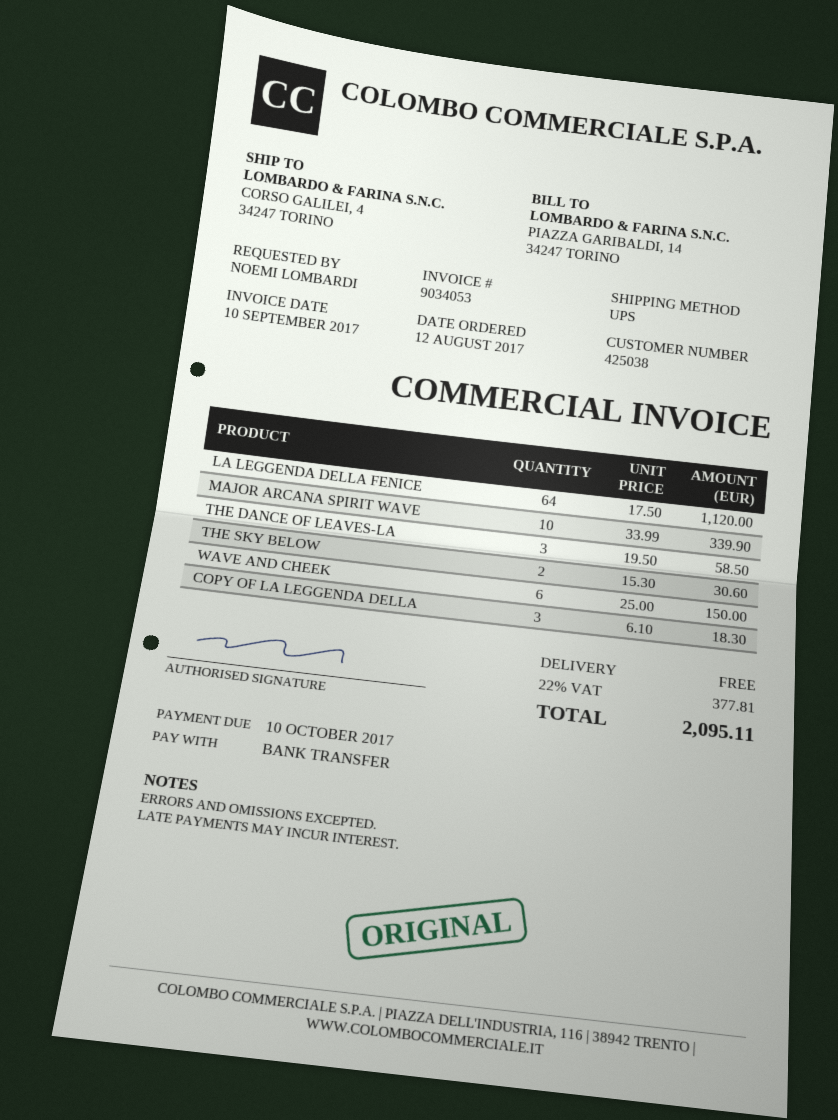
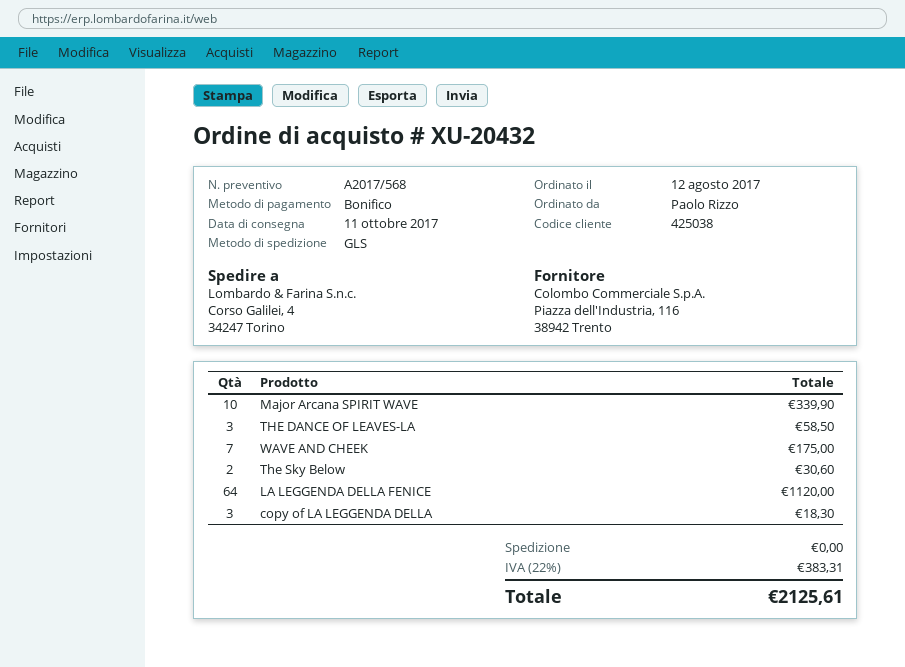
ordered by: NOEMI LOMBARDI -> Paolo Rizzo
shipping method: UPS -> GLS
WAVE AND CHEEK: 6 for 150.00 -> 7 for 175.00
tax: 22% = 377.81 -> 22% = 383.31
total: 2095.11 -> 2125.61

